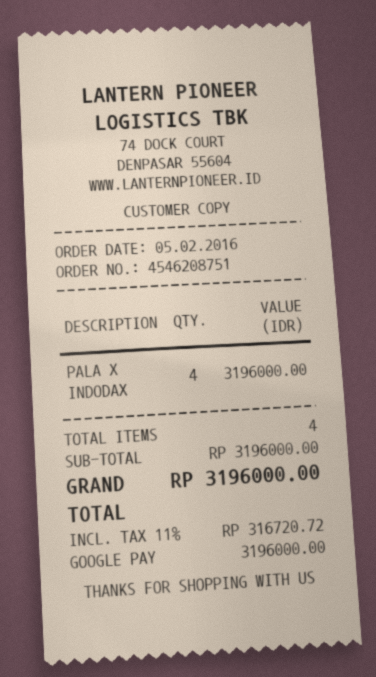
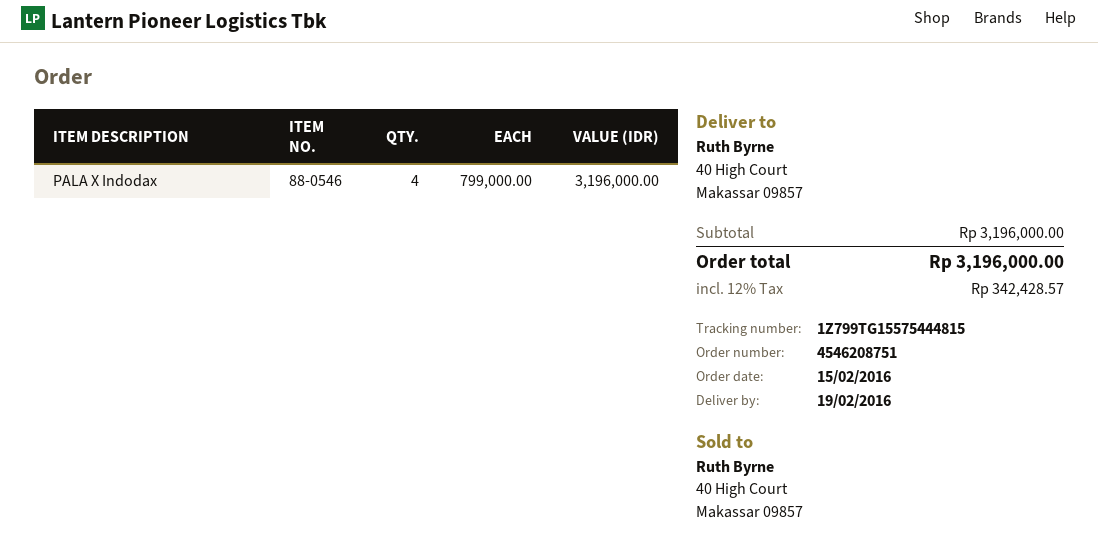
order date: 2016-02-05 -> 2016-02-15
tax: 11% = 316720.72 -> 12% = 342428.57

